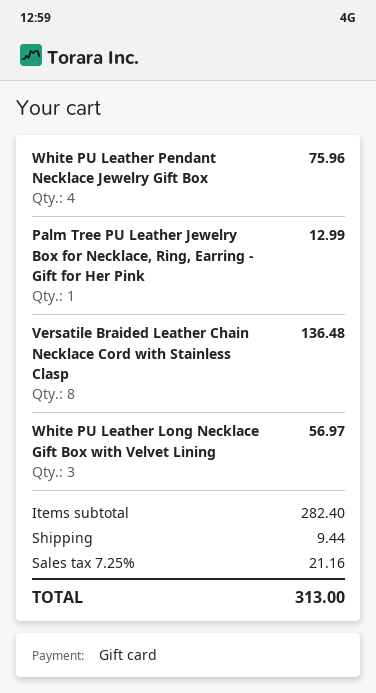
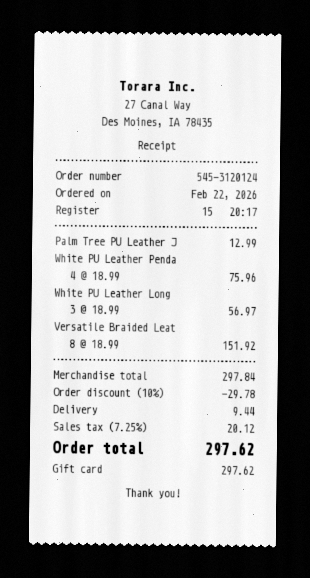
Versatile Braided Leather Chain Necklace Cord with Stainless Clasp: 8 for 136.48 -> 8 for 151.92
subtotal: 282.40 -> 297.84
discount: none -> 10% = 29.78
tax: 7.25% = 21.16 -> 7.25% = 20.12
total: 313.00 -> 297.62

